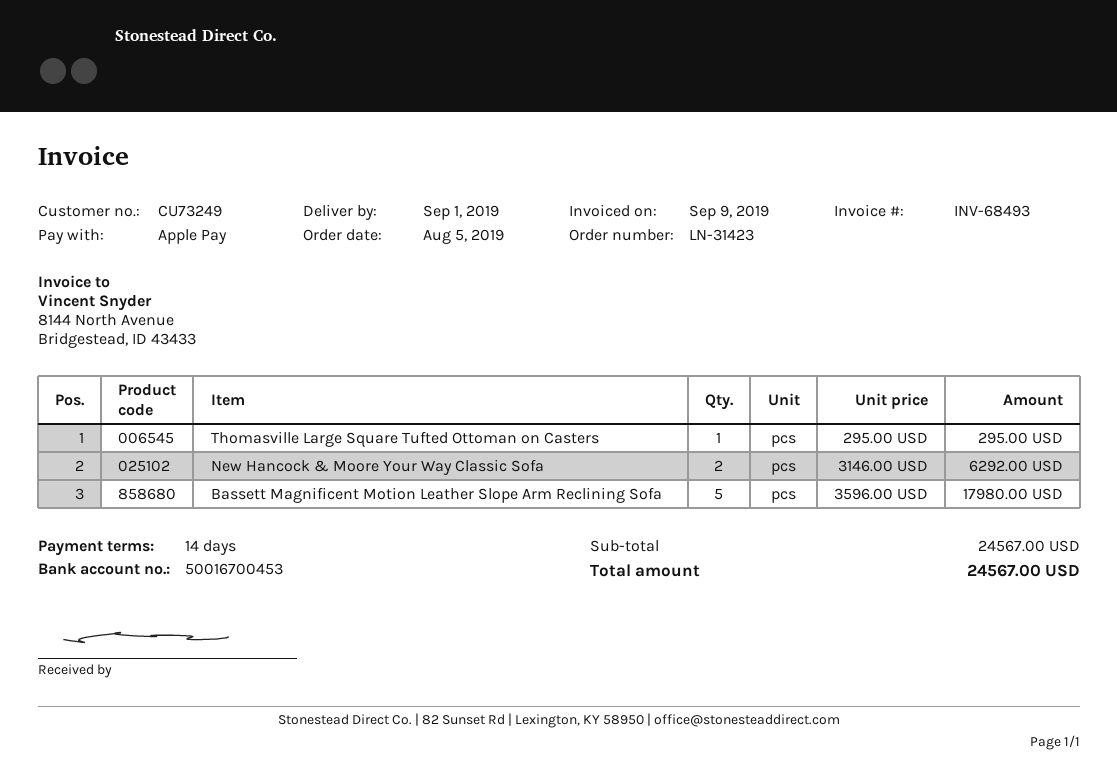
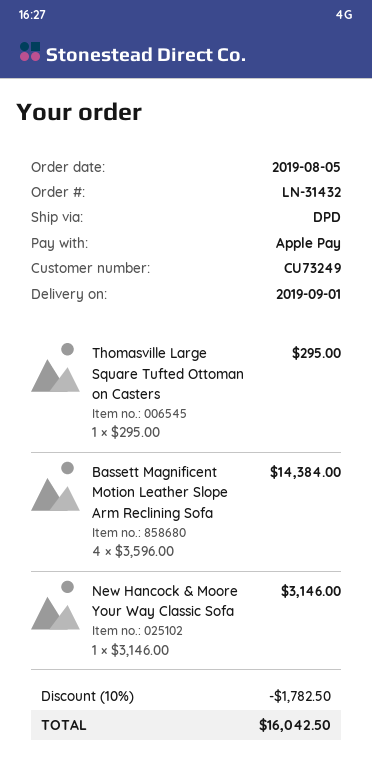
order number: LN-31423 -> LN-31432
New Hancock & Moore Your Way Classic Sofa: 2 x 3146.00 = 6292.00 -> 1 x 3146.00 = 3146.00
Bassett Magnificent Motion Leather Slope Arm Reclining Sofa: 5 x 3596.00 = 17980.00 -> 4 x 3596.00 = 14384.00
discount: none -> 10% = 1782.50
total: 24567.00 -> 16042.50

